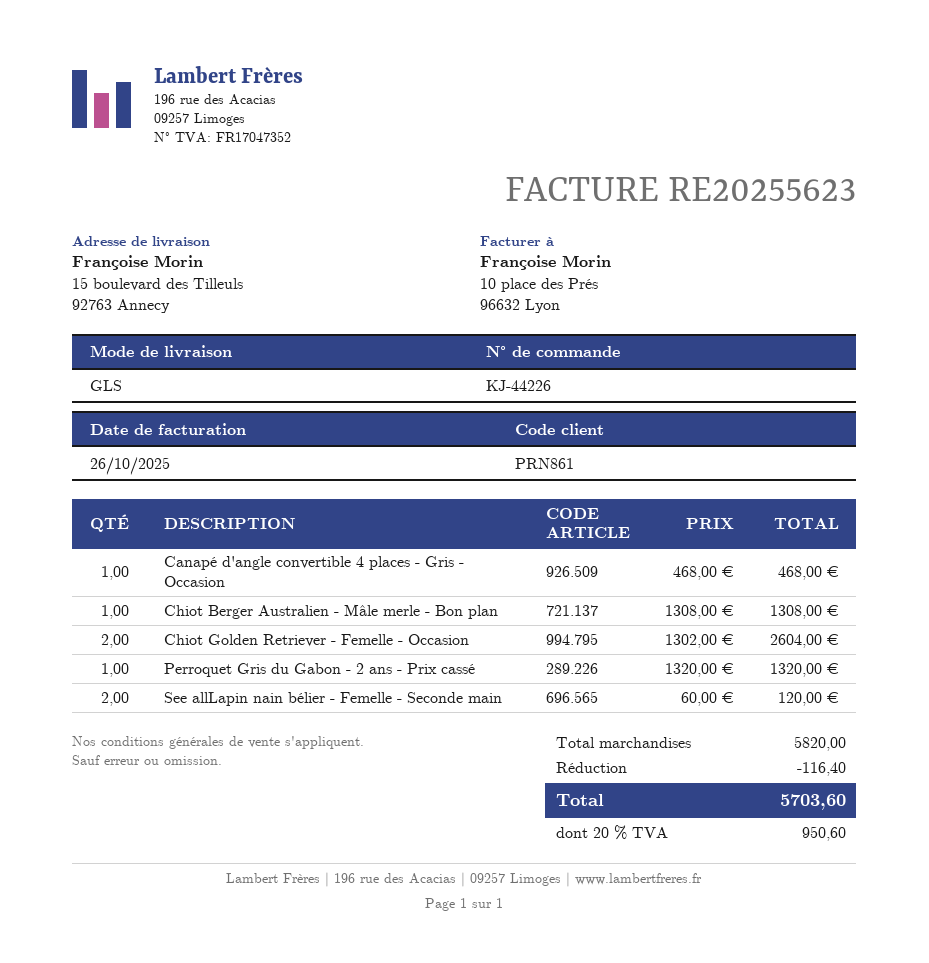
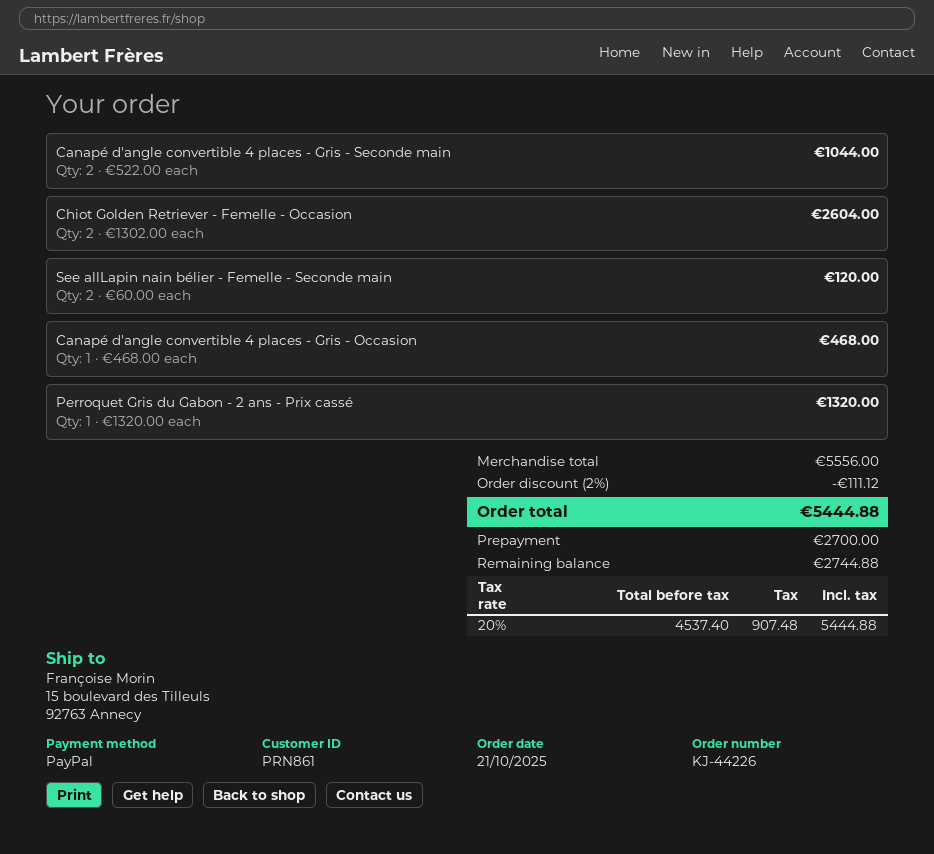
Chiot Berger Australien - Mâle merle - Bon plan: 1 x 1308.00 = 1308.00 -> none
Canapé d'angle convertible 4 places - Gris - Seconde main: none -> 2 x 522.00 = 1044.00
subtotal: 5820.00 -> 5556.00
discount: 116.40 -> 111.12
tax: 20% = 950.60 -> 20% = 907.48
total: 5703.60 -> 5444.88

